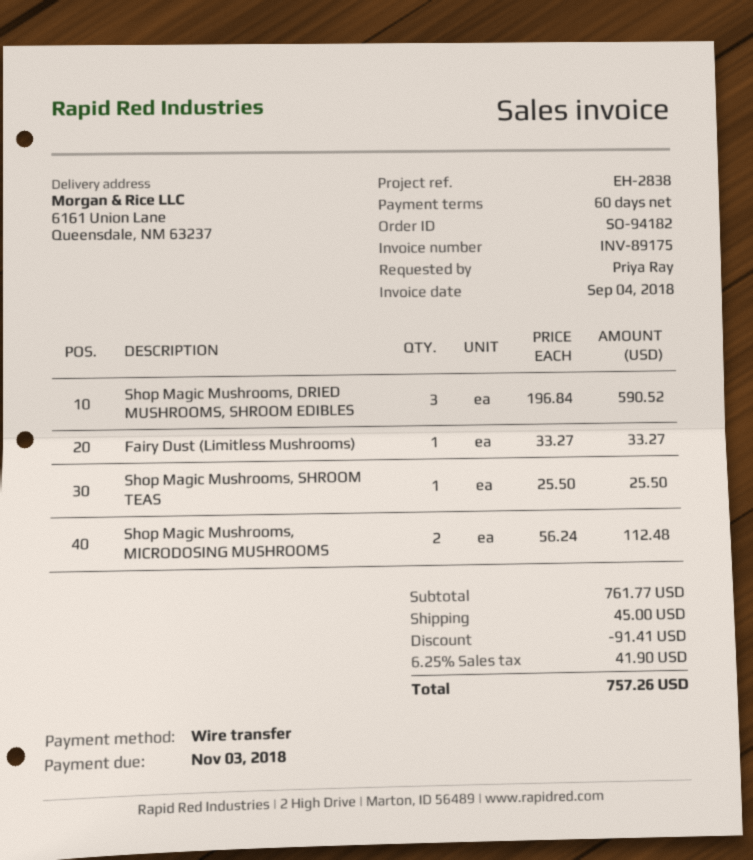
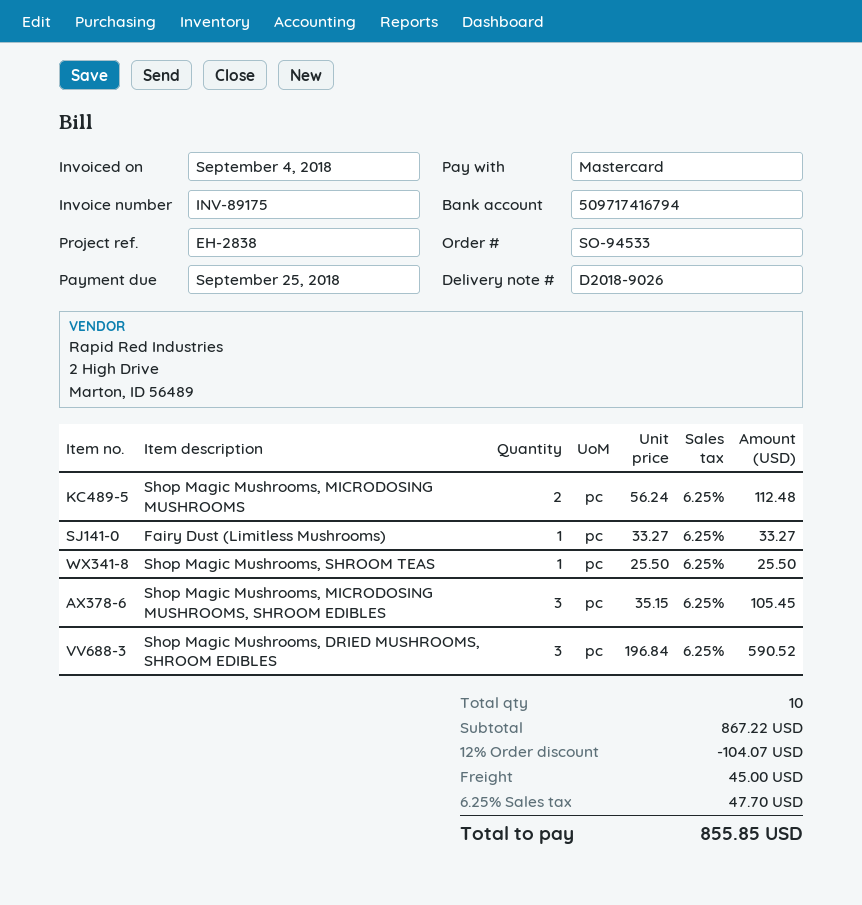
order number: SO-94182 -> SO-94533
due date: 2018-11-03 -> 2018-09-25
payment method: bank transfer -> Mastercard
Shop Magic Mushrooms, MICRODOSING MUSHROOMS, SHROOM EDIBLES: none -> 3 x 35.15 = 105.45
subtotal: 761.77 -> 867.22
discount: 91.41 -> 104.07
tax: 6.25% = 41.90 -> 6.25% = 47.70
total: 757.26 -> 855.85

